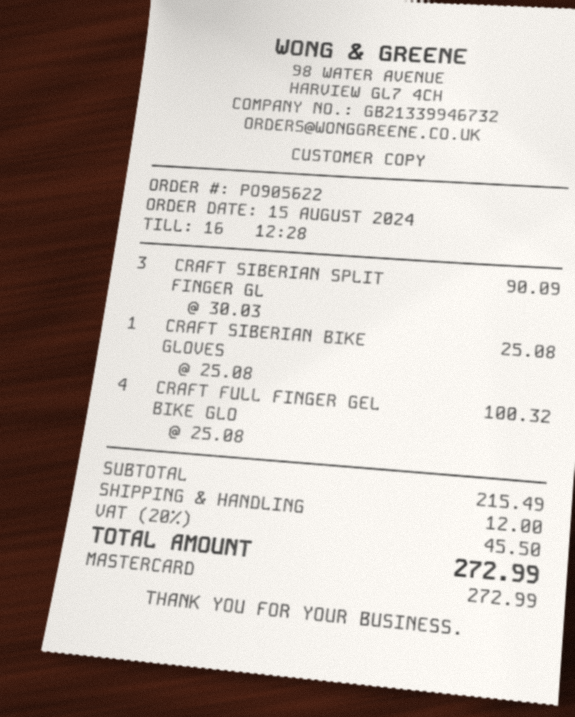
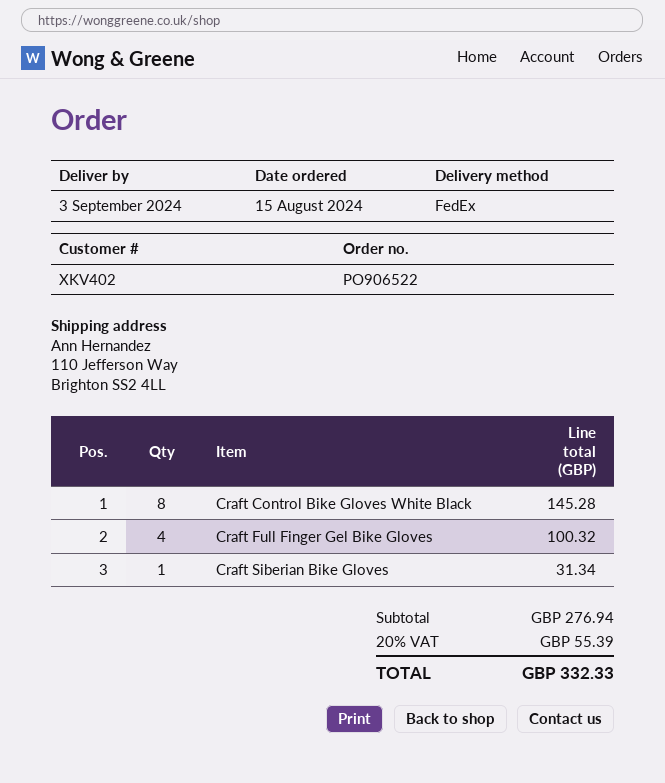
order number: PO905622 -> PO906522
CRAFT SIBERIAN SPLIT FINGER GL: 3 for 90.09 -> none
CRAFT SIBERIAN BIKE GLOVES: 1 for 25.08 -> 1 for 31.34
Craft Control Bike Gloves White Black: none -> 8 for 145.28
subtotal: 215.49 -> 276.94
shipping: 12.00 -> none
tax: 20% = 45.50 -> 20% = 55.39
total: 272.99 -> 332.33

